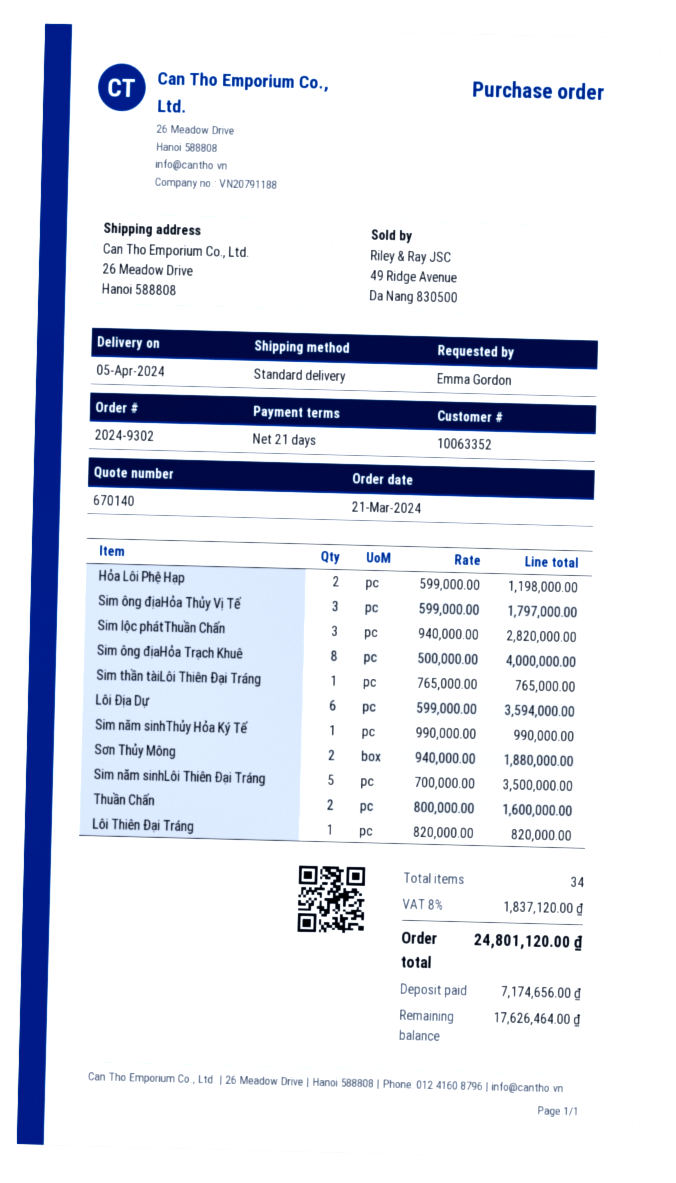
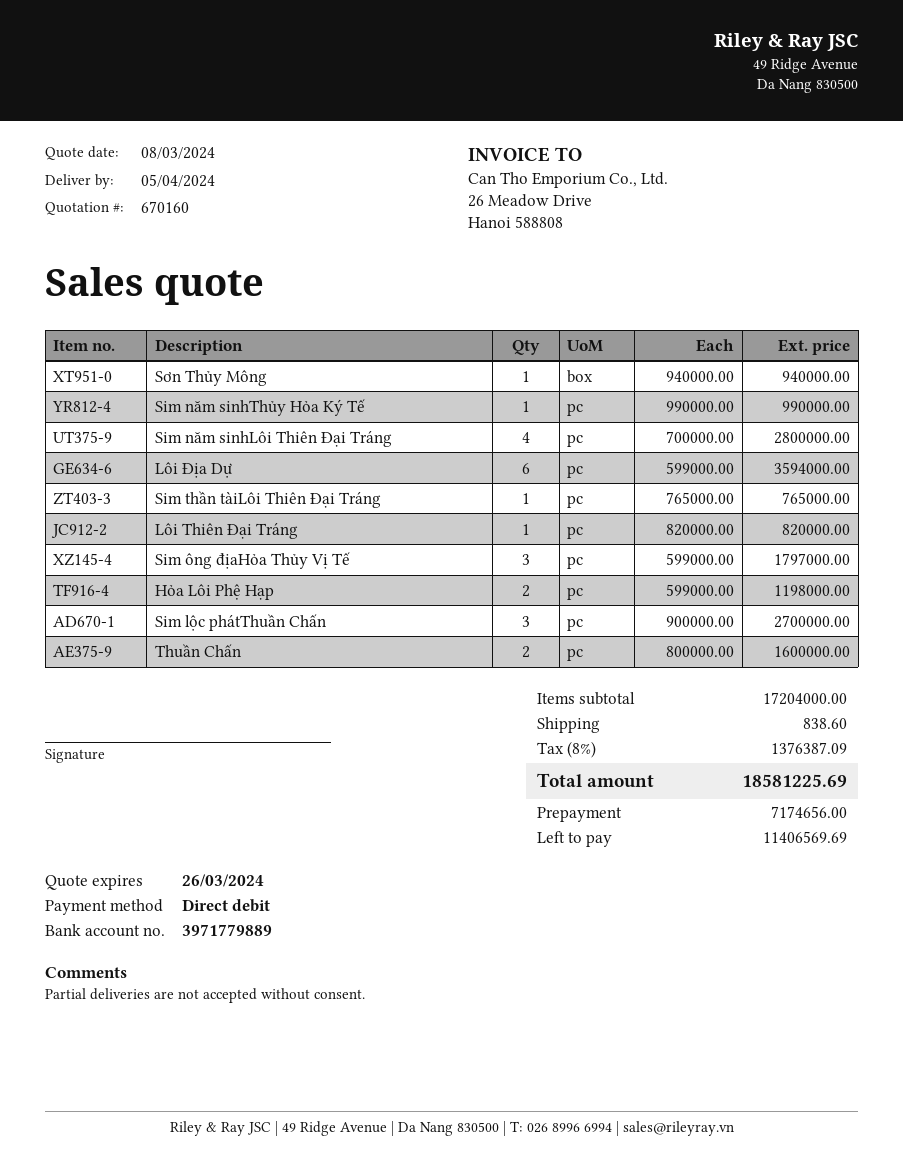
quote number: 670140 -> 670160
Sim lộc phátThuần Chấn: 3 x 940000.00 = 2820000.00 -> 3 x 900000.00 = 2700000.00
Sim ông địaHỏa Trạch Khuê: 8 x 500000.00 = 4000000.00 -> none
Sơn Thủy Mông: 2 x 940000.00 = 1880000.00 -> 1 x 940000.00 = 940000.00
Sim năm sinhLôi Thiên Đại Tráng: 5 x 700000.00 = 3500000.00 -> 4 x 700000.00 = 2800000.00
shipping: none -> 838.60
tax: 8% = 1837120.00 -> 8% = 1376387.09
total: 24801120.00 -> 18581225.69
balance: 17626464.00 -> 11406569.69

